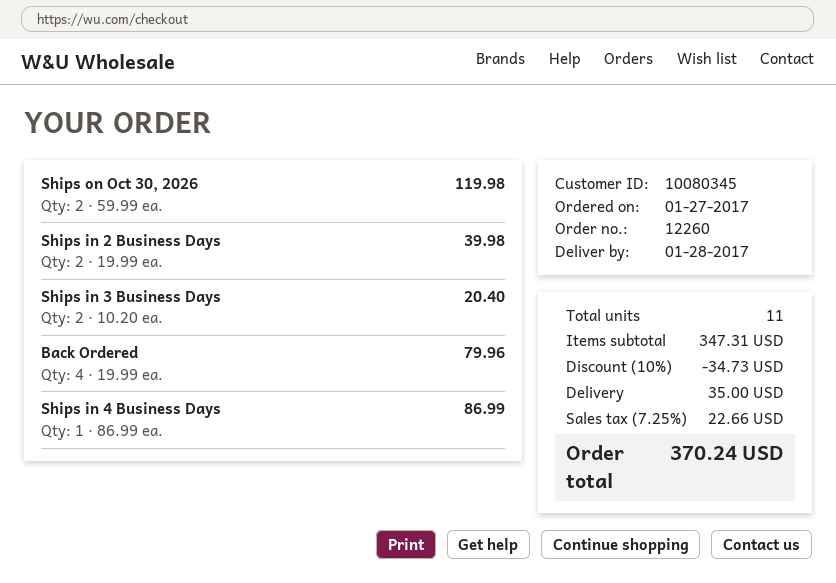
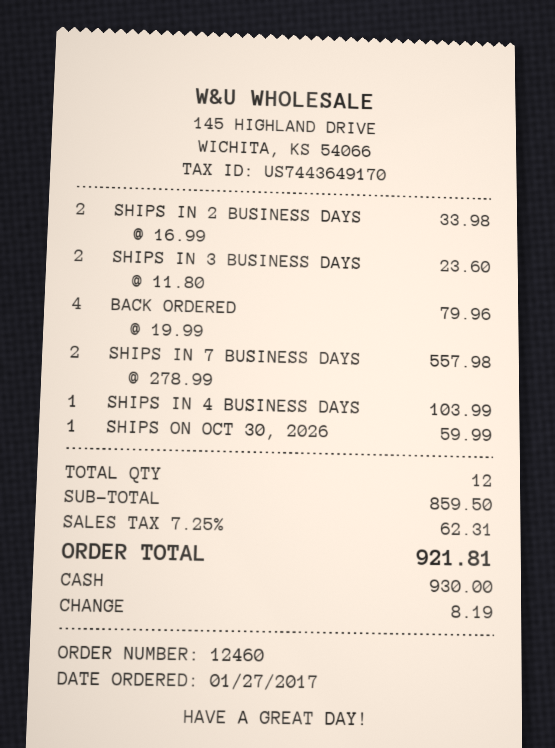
order number: 12260 -> 12460
Ships on Oct 30, 2026: 2 x 59.99 = 119.98 -> 1 x 59.99 = 59.99
Ships in 2 Business Days: 2 x 19.99 = 39.98 -> 2 x 16.99 = 33.98
Ships in 3 Business Days: 2 x 10.20 = 20.40 -> 2 x 11.80 = 23.60
Ships in 4 Business Days: 1 x 86.99 = 86.99 -> 1 x 103.99 = 103.99
SHIPS IN 7 BUSINESS DAYS: none -> 2 x 278.99 = 557.98
total quantity: 11 -> 12
subtotal: 347.31 -> 859.50
discount: 10% = 34.73 -> none
shipping: 35.00 -> none
tax: 7.25% = 22.66 -> 7.25% = 62.31
total: 370.24 -> 921.81

